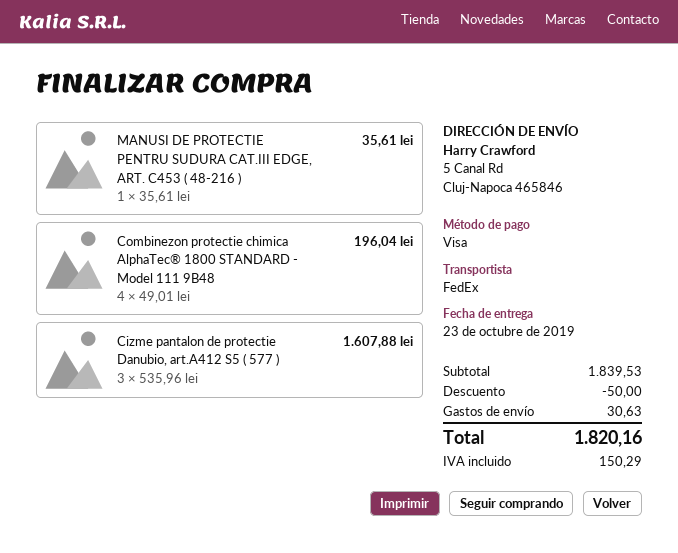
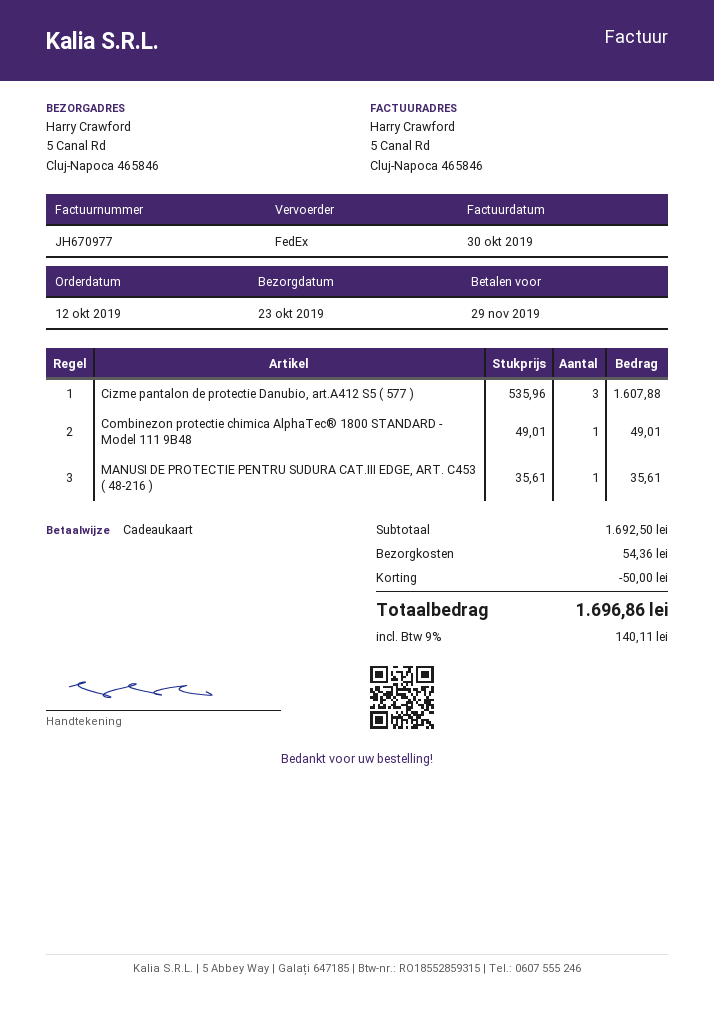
payment method: Visa -> gift card
Combinezon protectie chimica AlphaTec® 1800 STANDARD - Model 111 9B48: 4 x 49.01 = 196.04 -> 1 x 49.01 = 49.01
subtotal: 1839.53 -> 1692.50
shipping: 30.63 -> 54.36
tax: 150.29 -> 140.11
total: 1820.16 -> 1696.86

